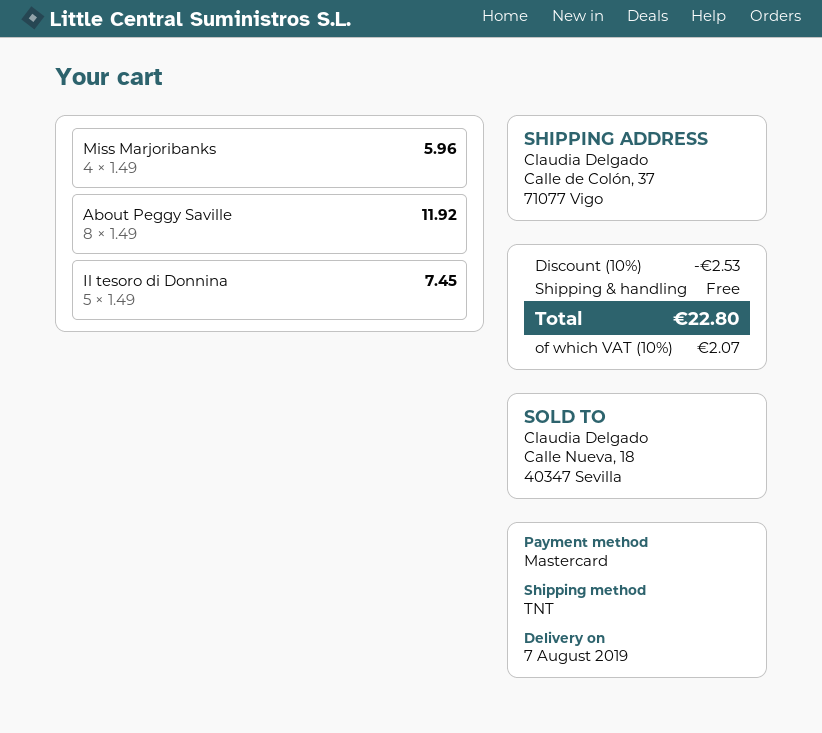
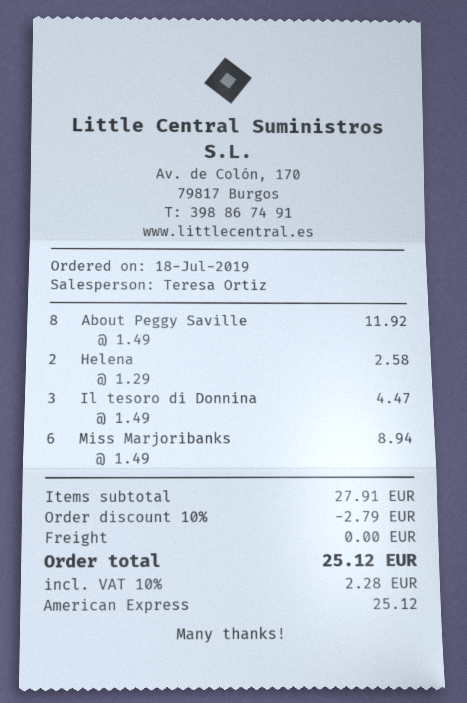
payment method: Mastercard -> American Express
Miss Marjoribanks: 4 x 1.49 = 5.96 -> 6 x 1.49 = 8.94
Il tesoro di Donnina: 5 x 1.49 = 7.45 -> 3 x 1.49 = 4.47
Helena: none -> 2 x 1.29 = 2.58
discount: 10% = 2.53 -> 10% = 2.79
tax: 10% = 2.07 -> 10% = 2.28
total: 22.80 -> 25.12

